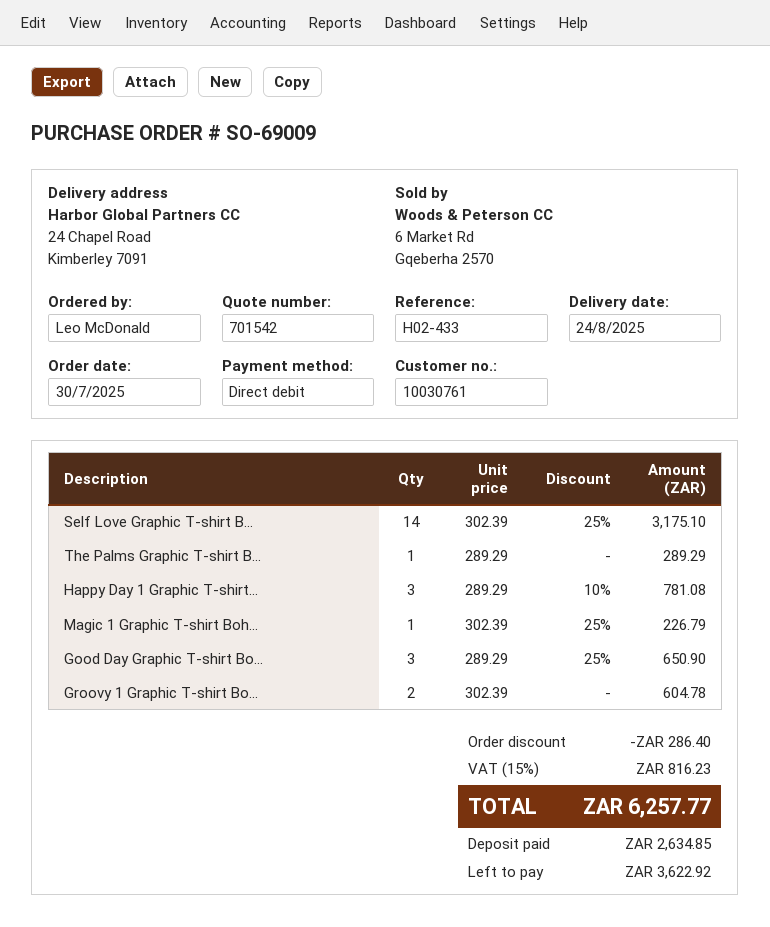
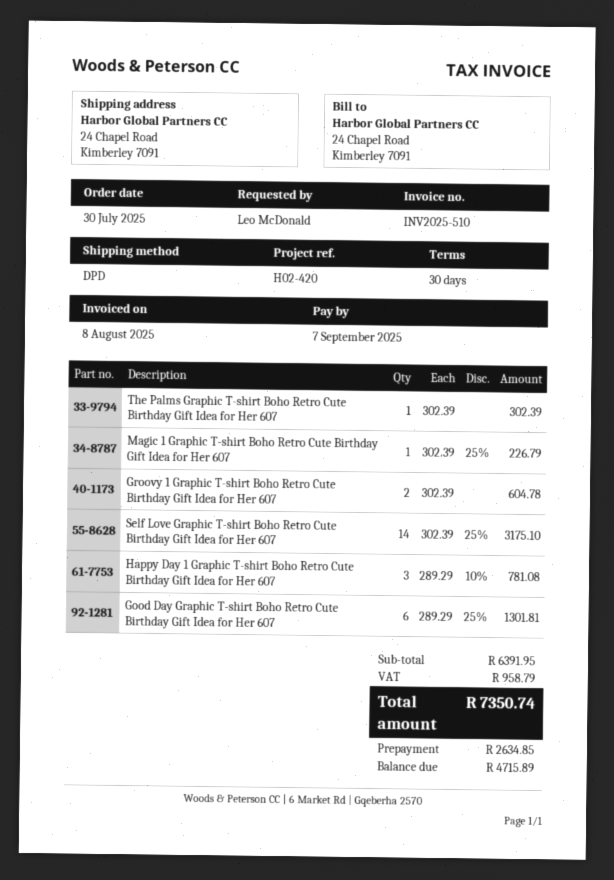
reference: H02-433 -> H02-420
The Palms Graphic T-shirt B...: 1 x 289.29 = 289.29 -> 1 x 302.39 = 302.39
Good Day Graphic T-shirt Bo...: 3 x 289.29 - 25% = 650.90 -> 6 x 289.29 - 25% = 1301.81
discount: 286.40 -> none
tax: 816.23 -> 958.79
total: 6257.77 -> 7350.74
balance: 3622.92 -> 4715.89

